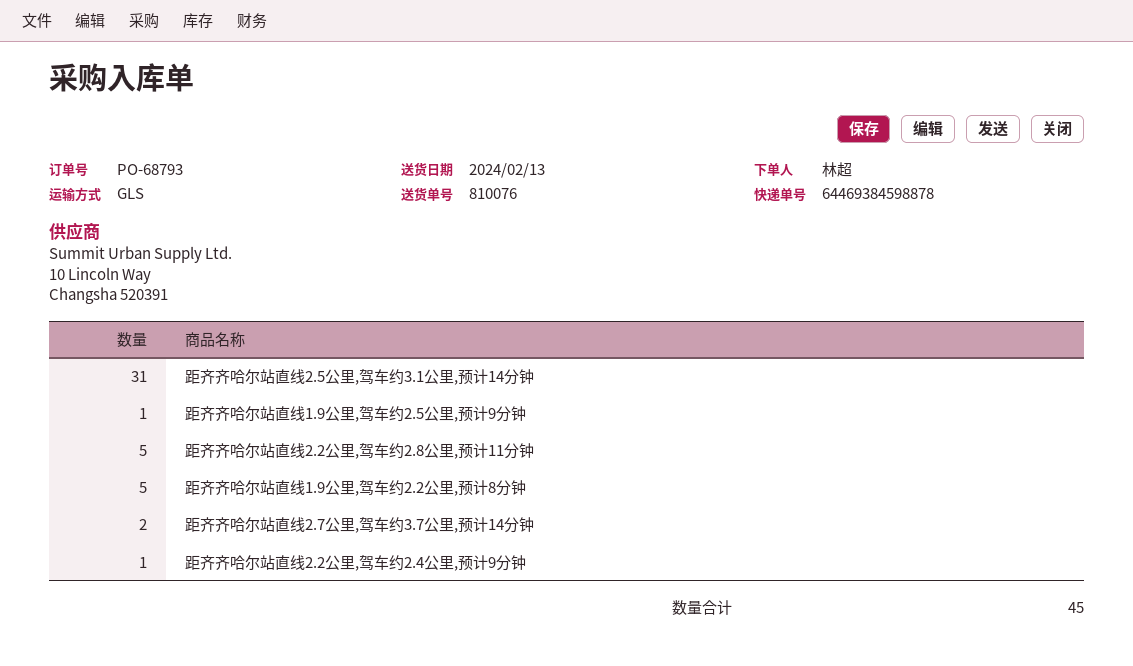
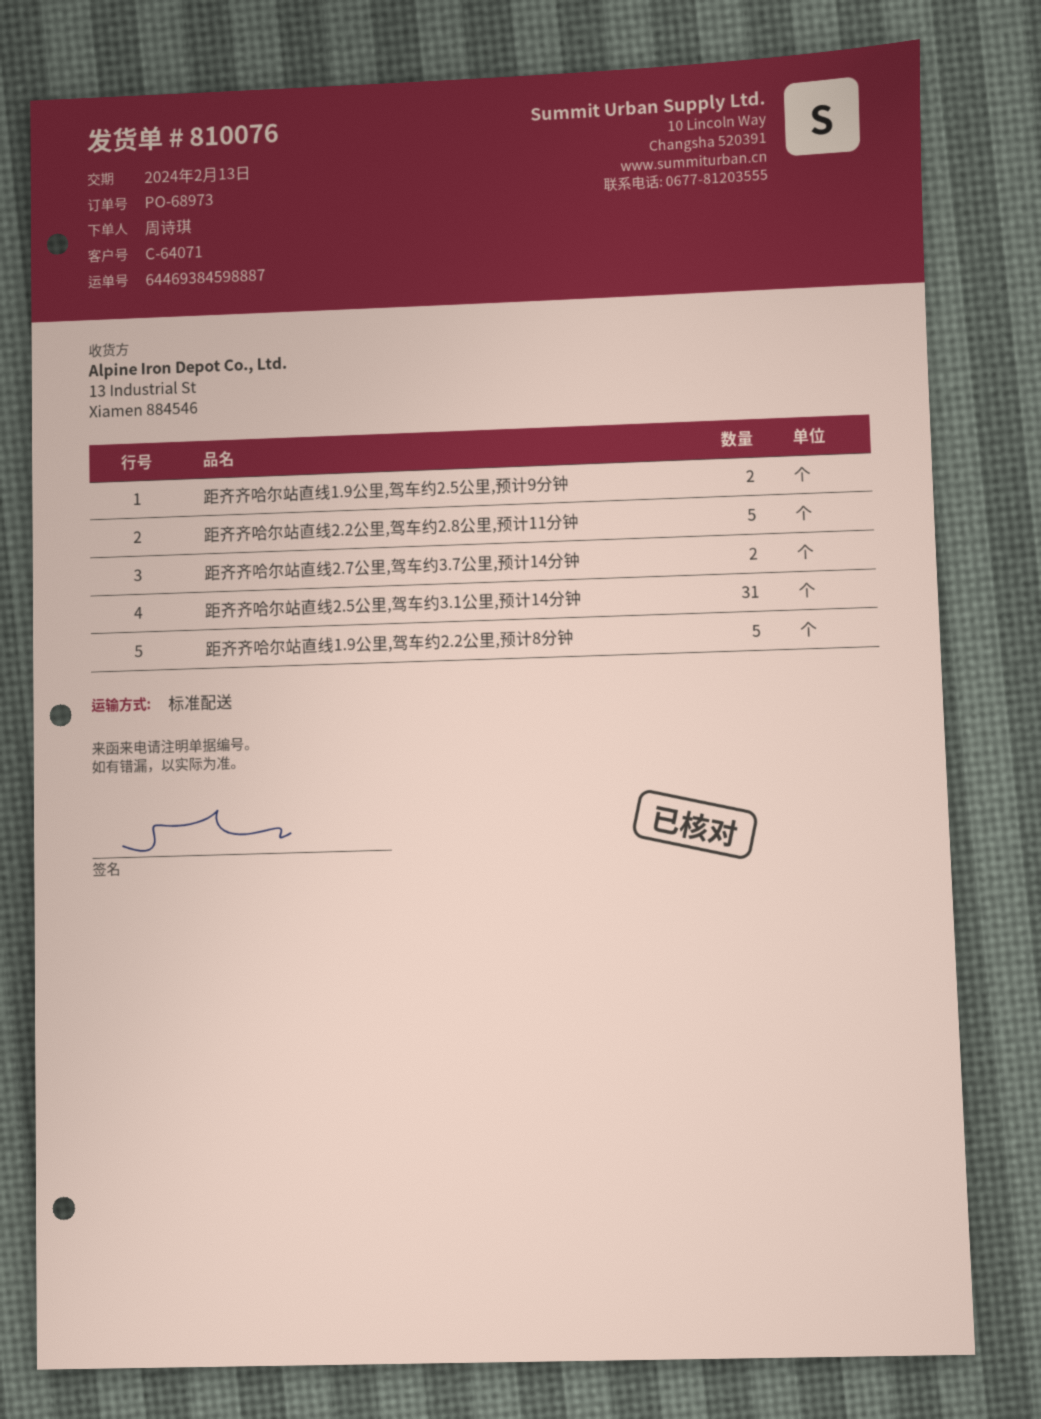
order number: PO-68793 -> PO-68973
ordered by: 林超 -> 周诗琪
shipping method: GLS -> standard
tracking number: 64469384598878 -> 64469384598887
距齐齐哈尔站直线1.9公里,驾车约2.5公里,预计9分钟: 1 -> 2
距齐齐哈尔站直线2.2公里,驾车约2.4公里,预计9分钟: 1 -> none

